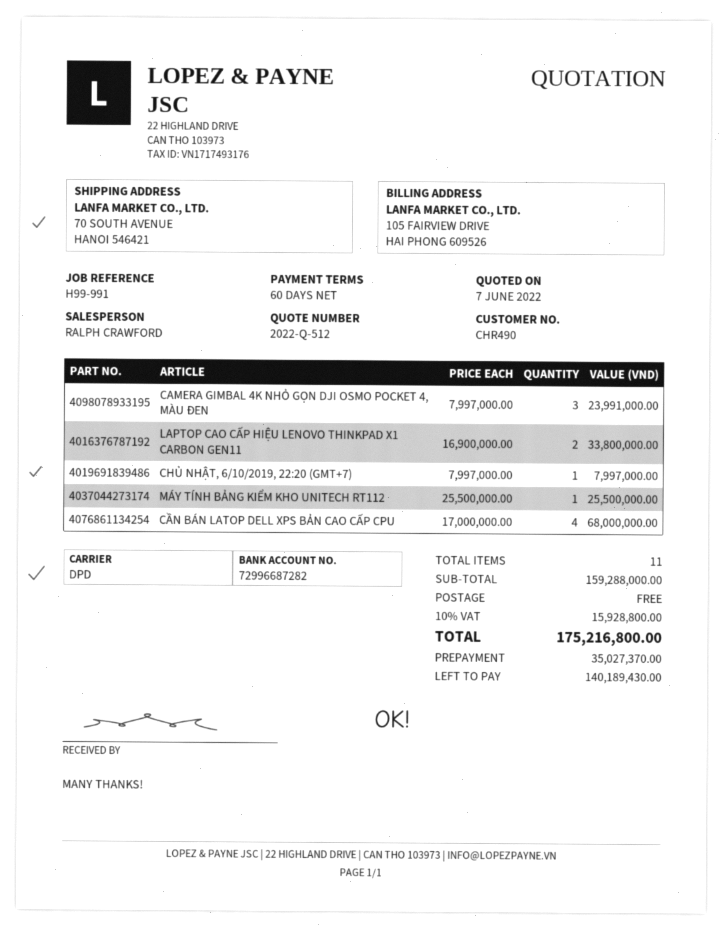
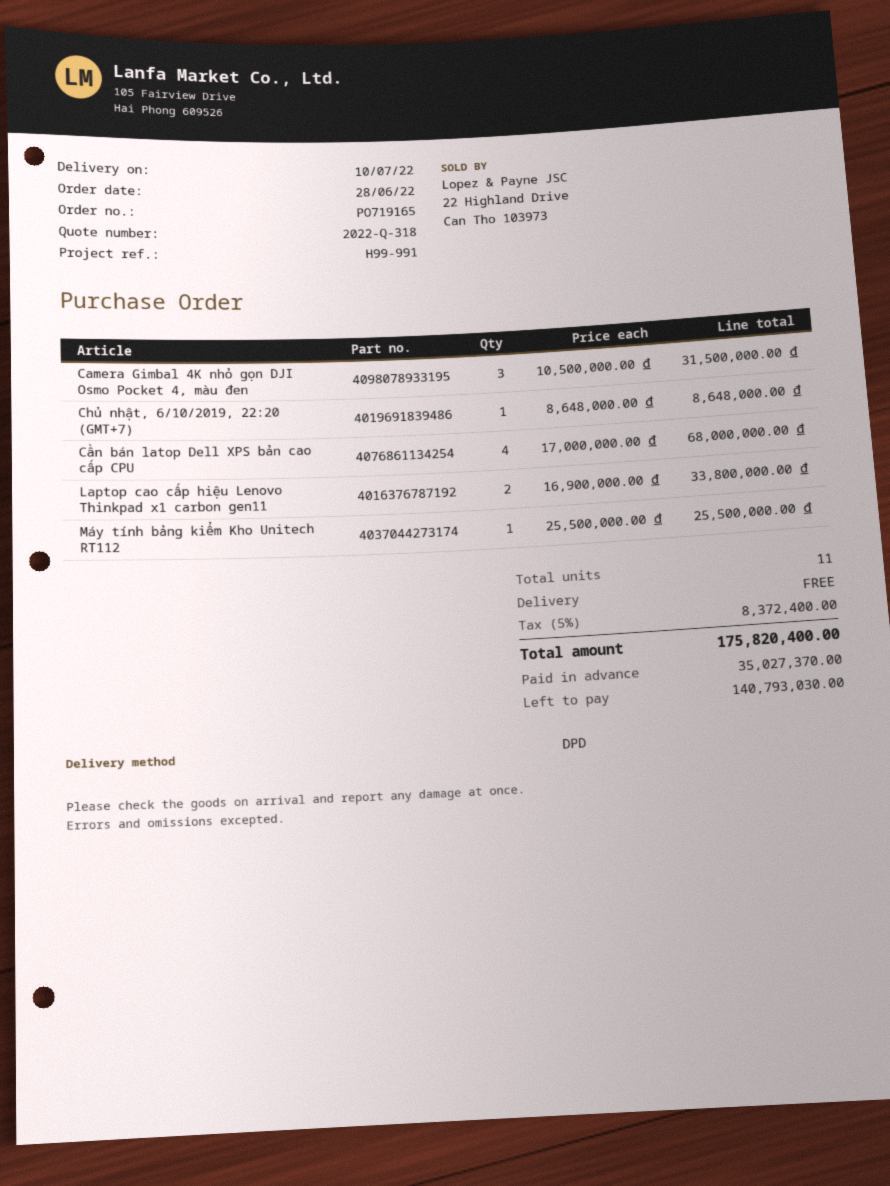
quote number: 2022-Q-512 -> 2022-Q-318
CAMERA GIMBAL 4K NHỎ GỌN DJI OSMO POCKET 4, MÀU ĐEN: 3 x 7997000.00 = 23991000.00 -> 3 x 10500000.00 = 31500000.00
CHỦ NHẬT, 6/10/2019, 22:20 (GMT+7): 1 x 7997000.00 = 7997000.00 -> 1 x 8648000.00 = 8648000.00
tax: 10% = 15928800.00 -> 5% = 8372400.00
total: 175216800.00 -> 175820400.00
balance: 140189430.00 -> 140793030.00

